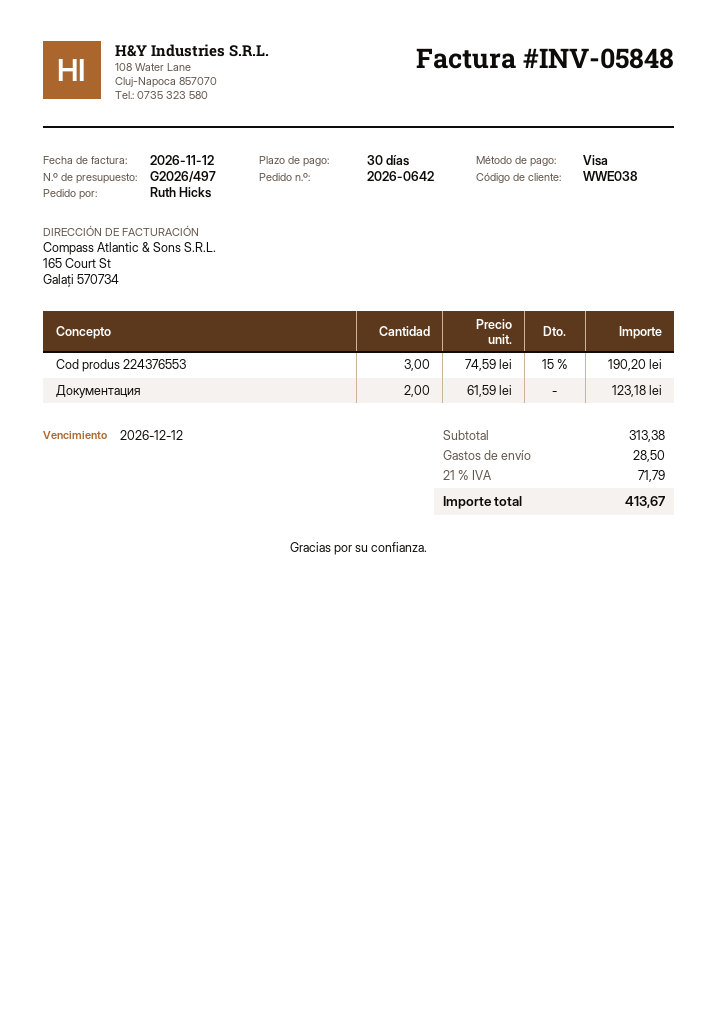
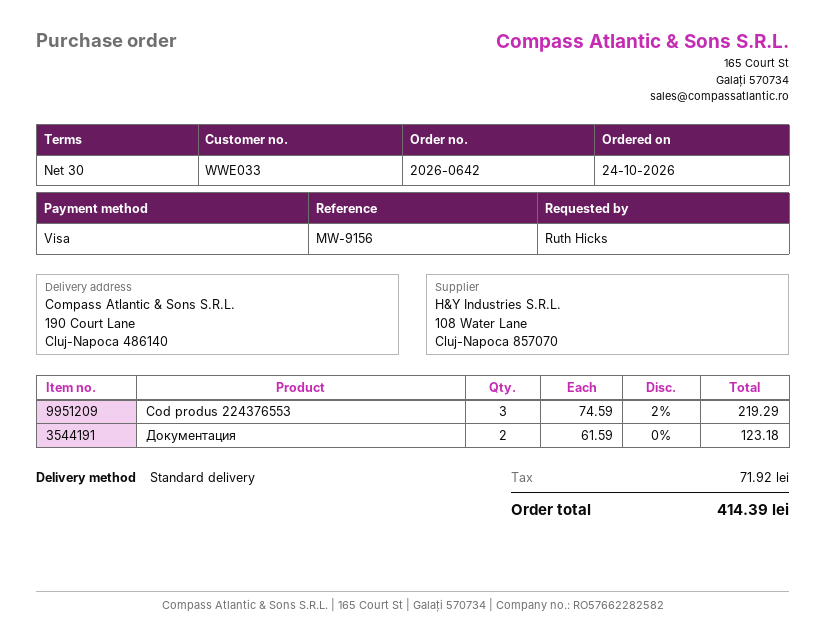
customer number: WWE038 -> WWE033
Cod produs 224376553: 3 x 74.59 - 15% = 190.20 -> 3 x 74.59 - 2% = 219.29
shipping: 28.50 -> none
tax: 71.79 -> 71.92
total: 413.67 -> 414.39

